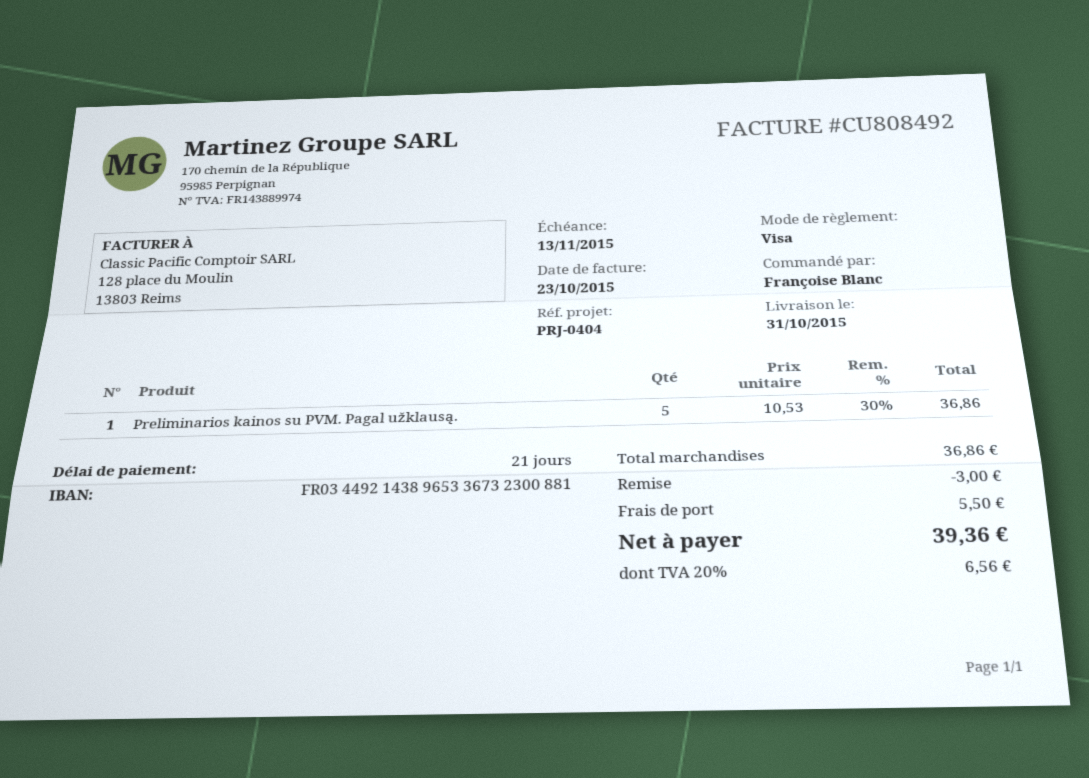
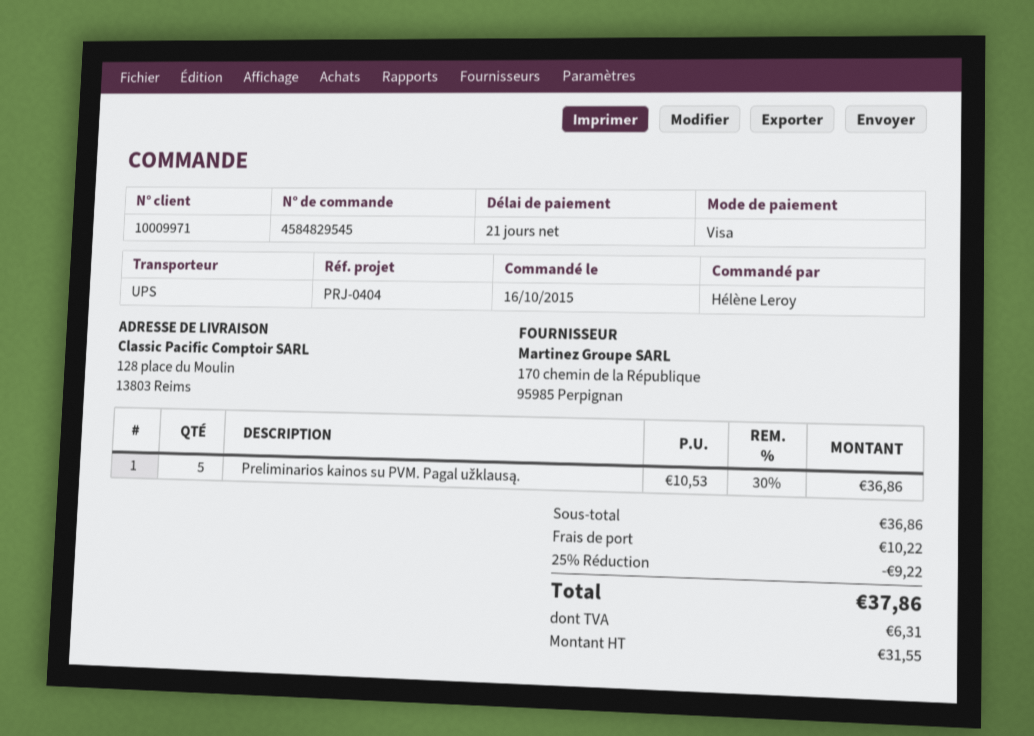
ordered by: Françoise Blanc -> Hélène Leroy
discount: 3.00 -> 9.22
shipping: 5.50 -> 10.22
tax: 6.56 -> 6.31
total: 39.36 -> 37.86

